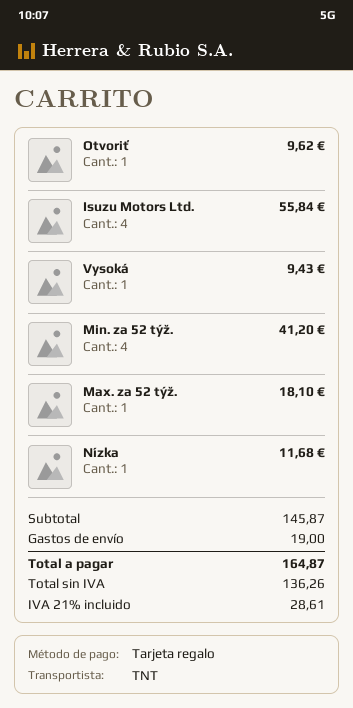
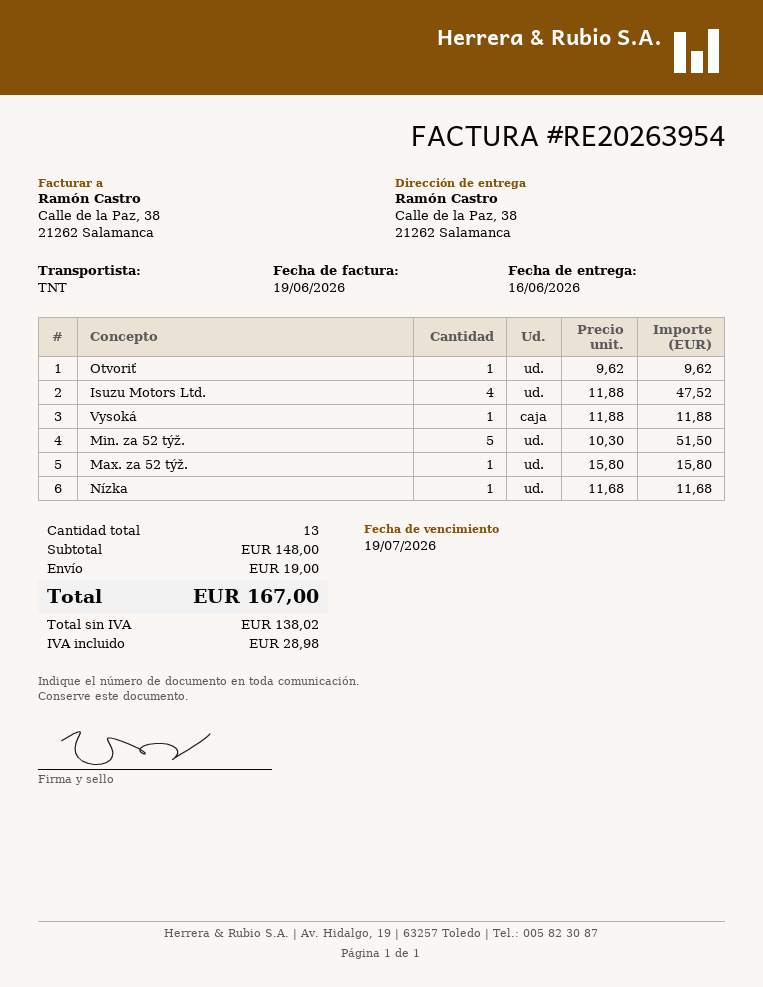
Isuzu Motors Ltd.: 4 for 55.84 -> 4 for 47.52
Vysoká: 1 for 9.43 -> 1 for 11.88
Min. za 52 týž.: 4 for 41.20 -> 5 for 51.50
Max. za 52 týž.: 1 for 18.10 -> 1 for 15.80
subtotal: 145.87 -> 148.00
net: 136.26 -> 138.02
tax: 28.61 -> 28.98
total: 164.87 -> 167.00

